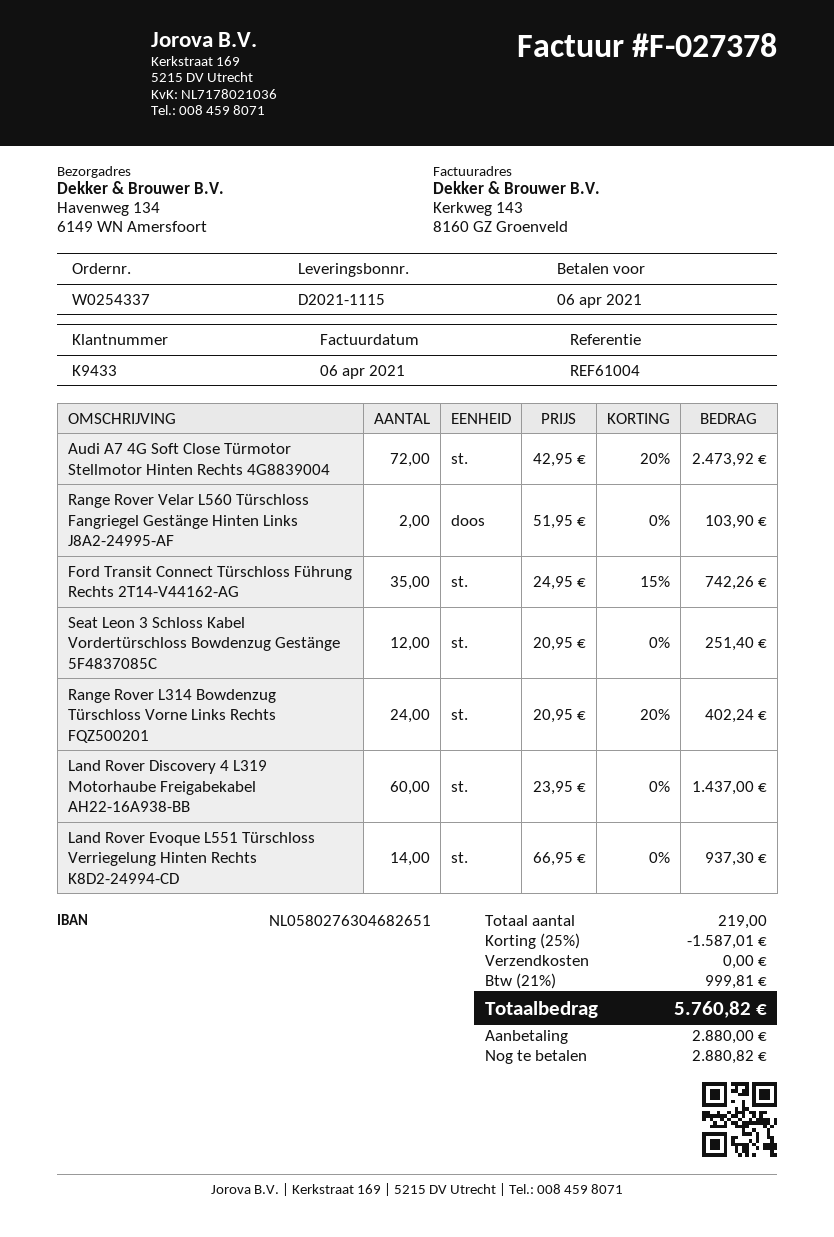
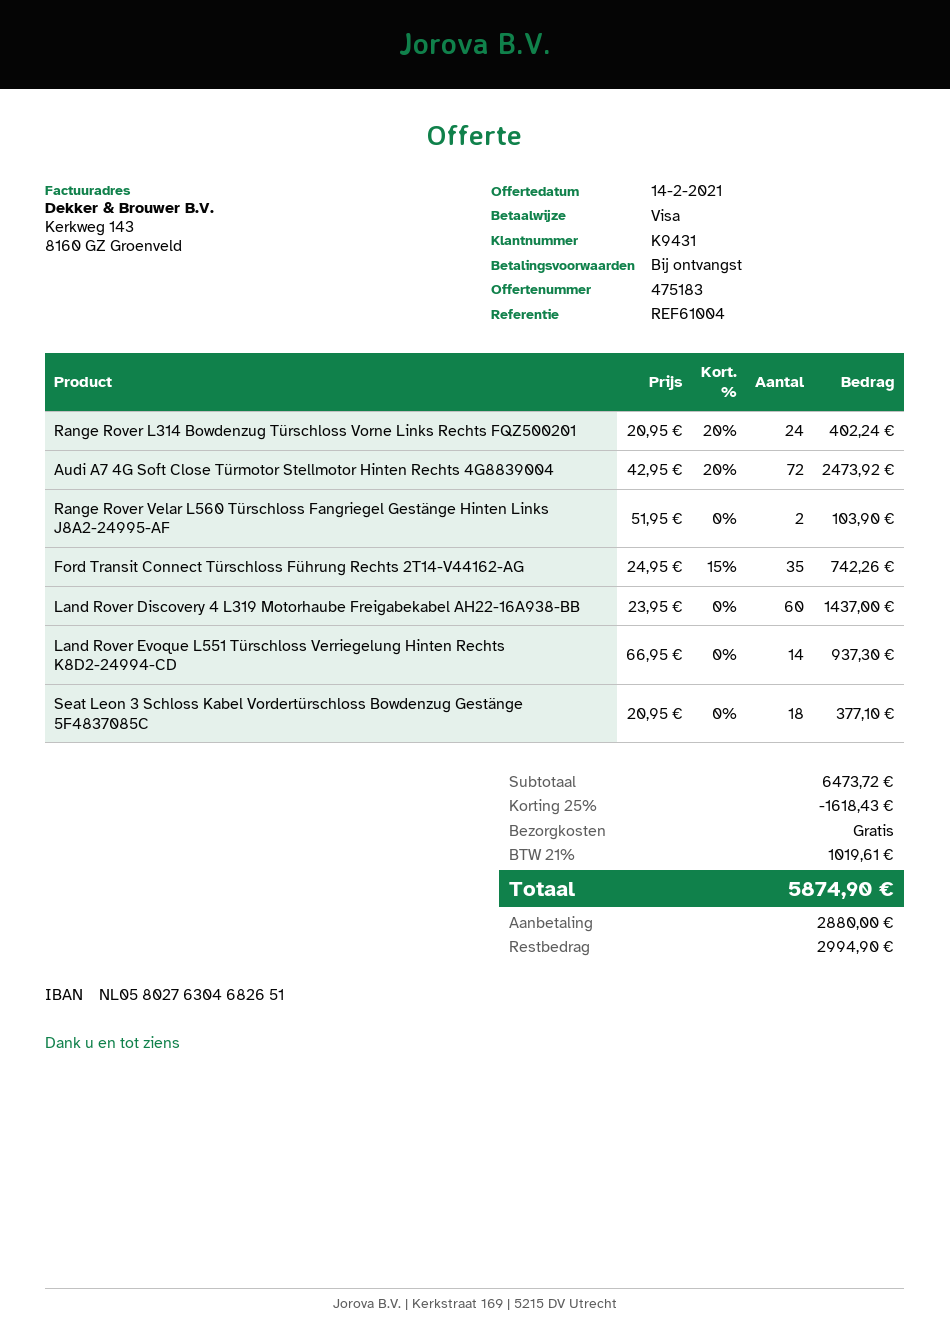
customer number: K9433 -> K9431
Seat Leon 3 Schloss Kabel Vordertürschloss Bowdenzug Gestänge 5F4837085C: 12 x 20.95 = 251.40 -> 18 x 20.95 = 377.10
discount: 25% = 1587.01 -> 25% = 1618.43
tax: 21% = 999.81 -> 21% = 1019.61
total: 5760.82 -> 5874.90
balance: 2880.82 -> 2994.90

